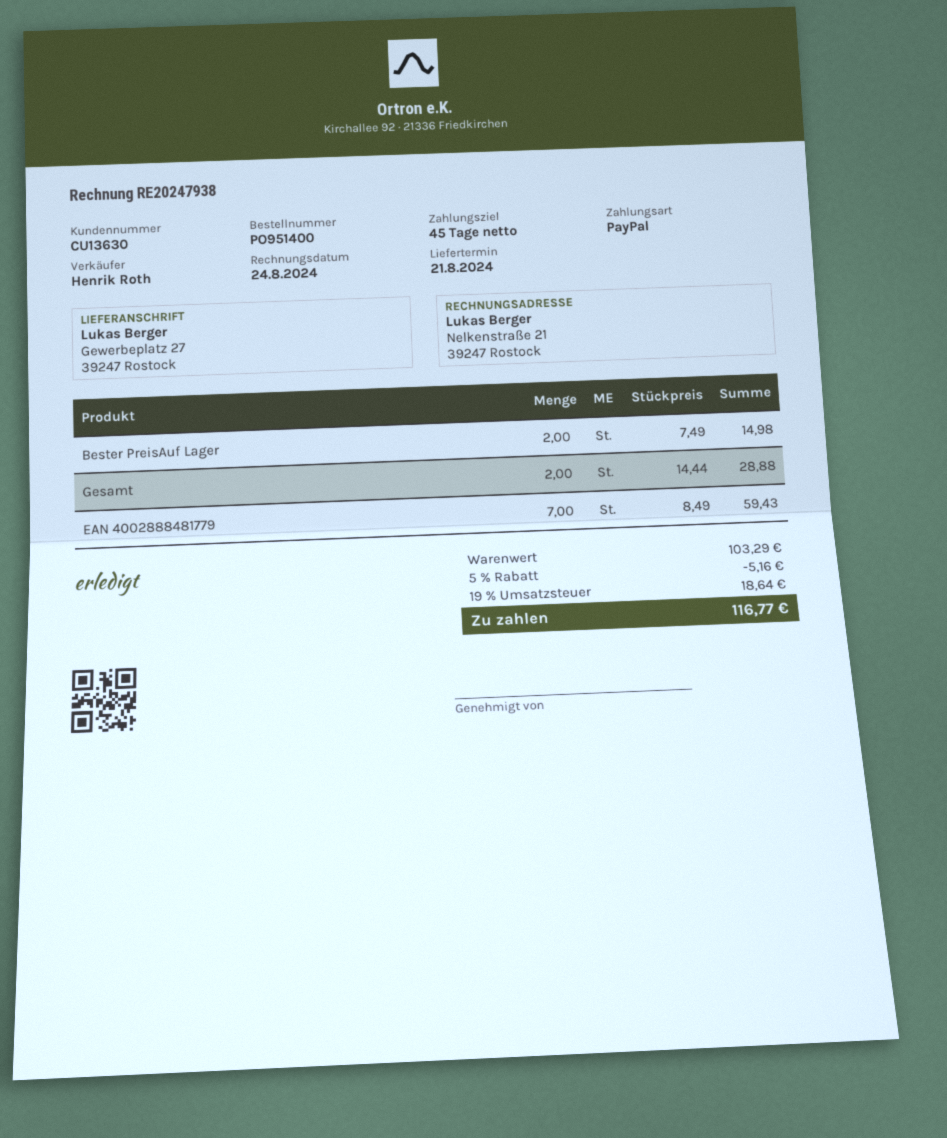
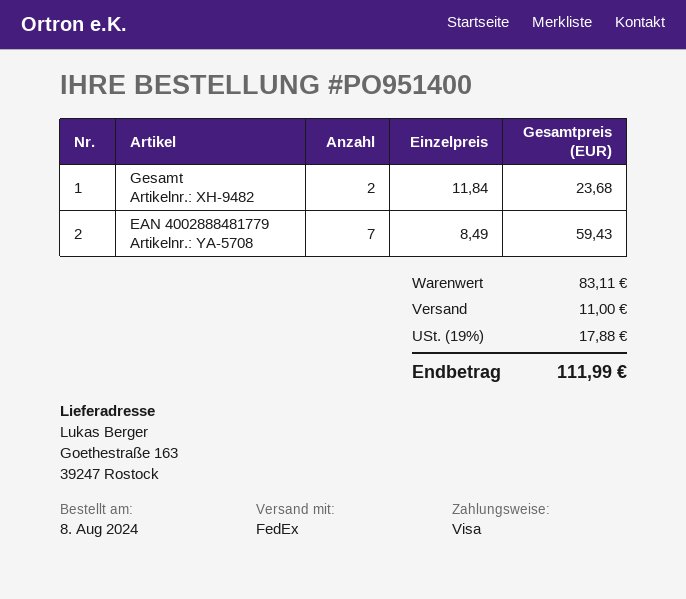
payment method: PayPal -> Visa
ship to: Gewerbeplatz 27, 39247 Rostock -> Goethestraße 163, 39247 Rostock
Bester PreisAuf Lager: 2 x 7.49 = 14.98 -> none
Gesamt: 2 x 14.44 = 28.88 -> 2 x 11.84 = 23.68
subtotal: 103.29 -> 83.11
discount: 5% = 5.16 -> none
shipping: none -> 11.00
tax: 19% = 18.64 -> 19% = 17.88
total: 116.77 -> 111.99

